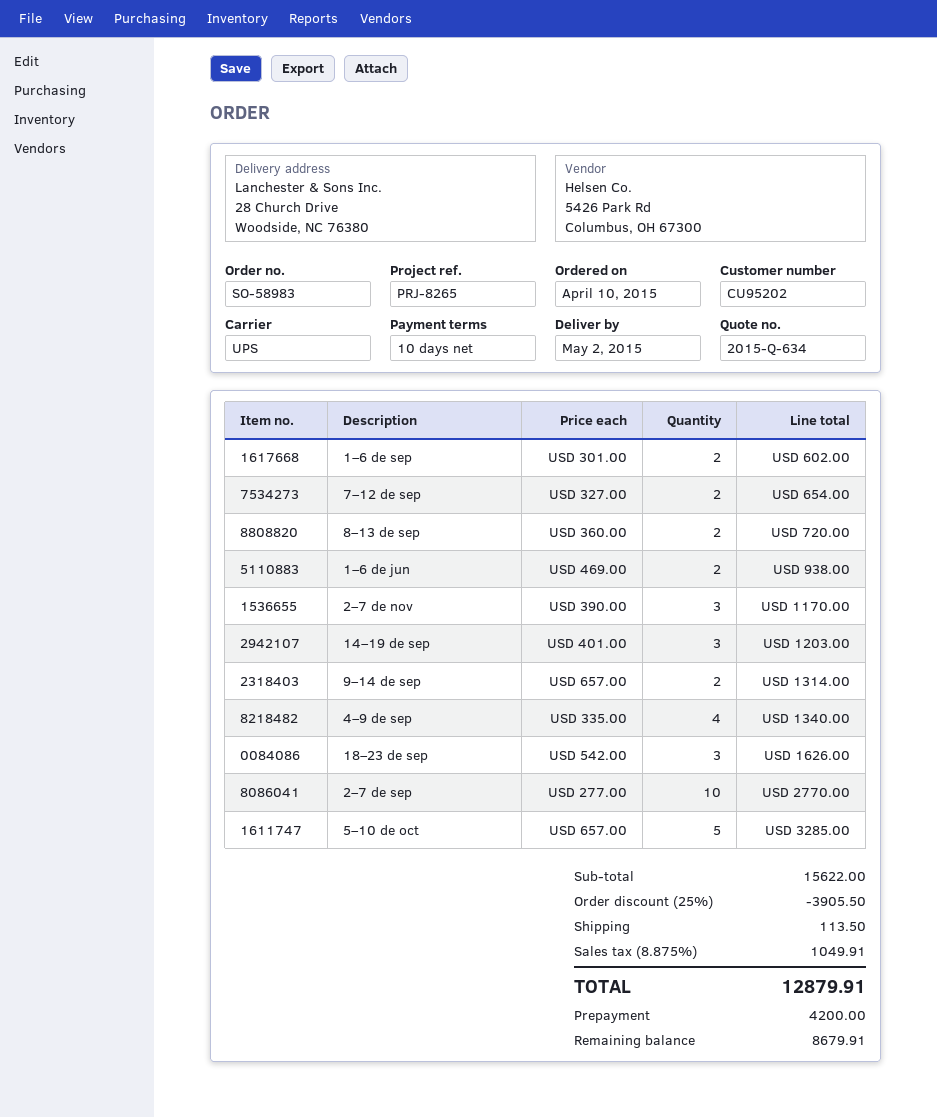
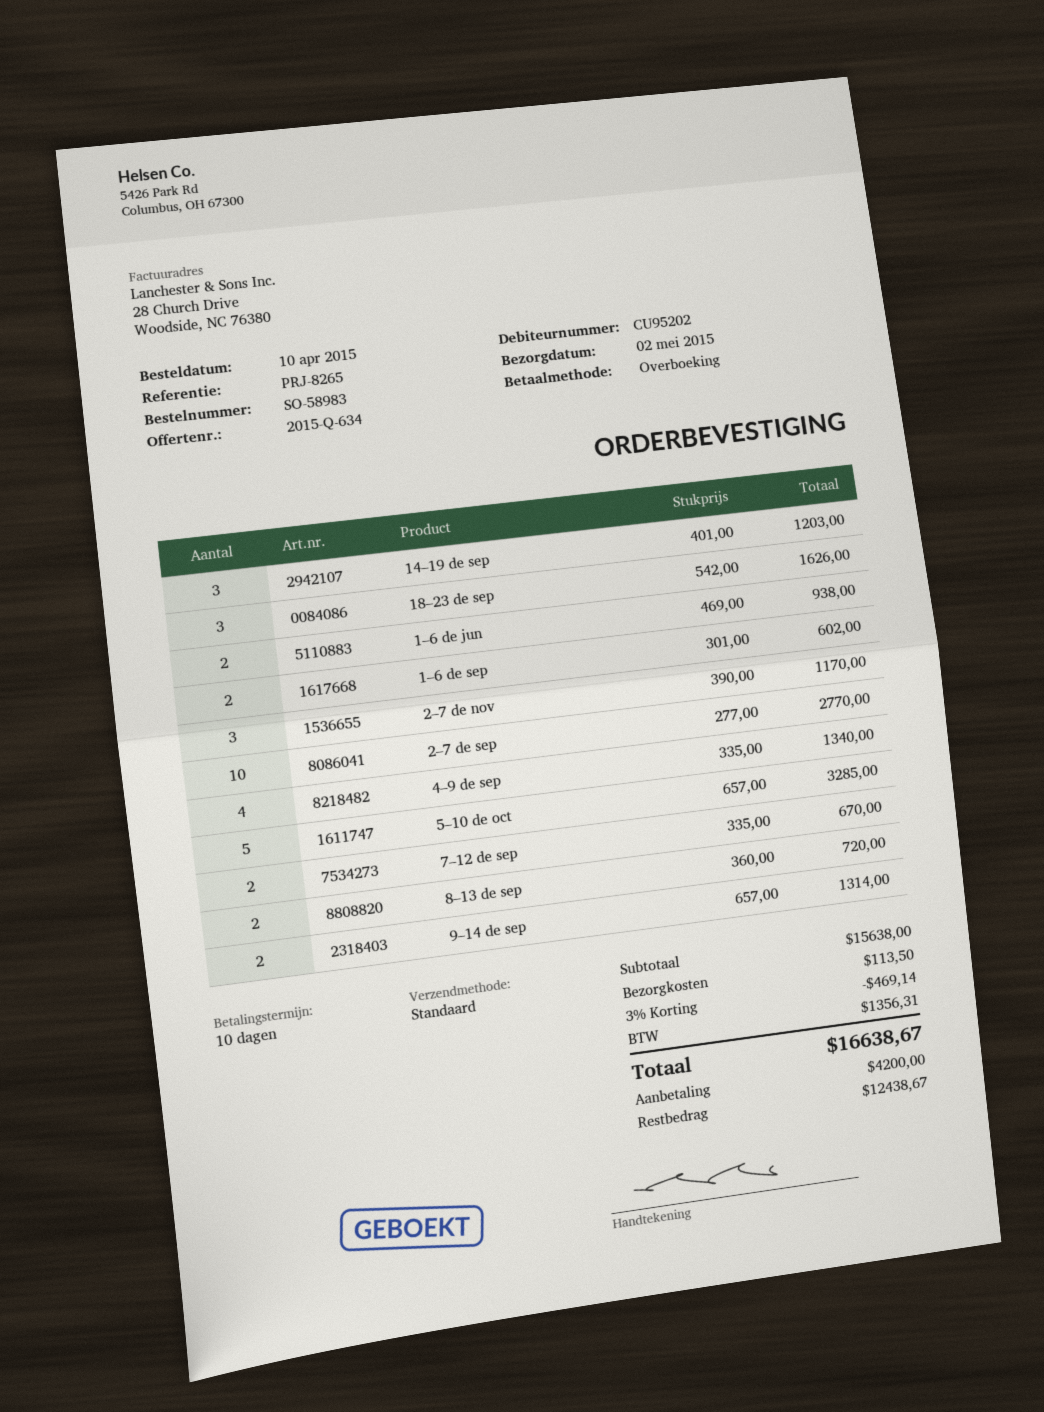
shipping method: UPS -> standard
7–12 de sep: 2 x 327.00 = 654.00 -> 2 x 335.00 = 670.00
subtotal: 15622.00 -> 15638.00
discount: 25% = 3905.50 -> 3% = 469.14
tax: 1049.91 -> 1356.31
total: 12879.91 -> 16638.67
balance: 8679.91 -> 12438.67

